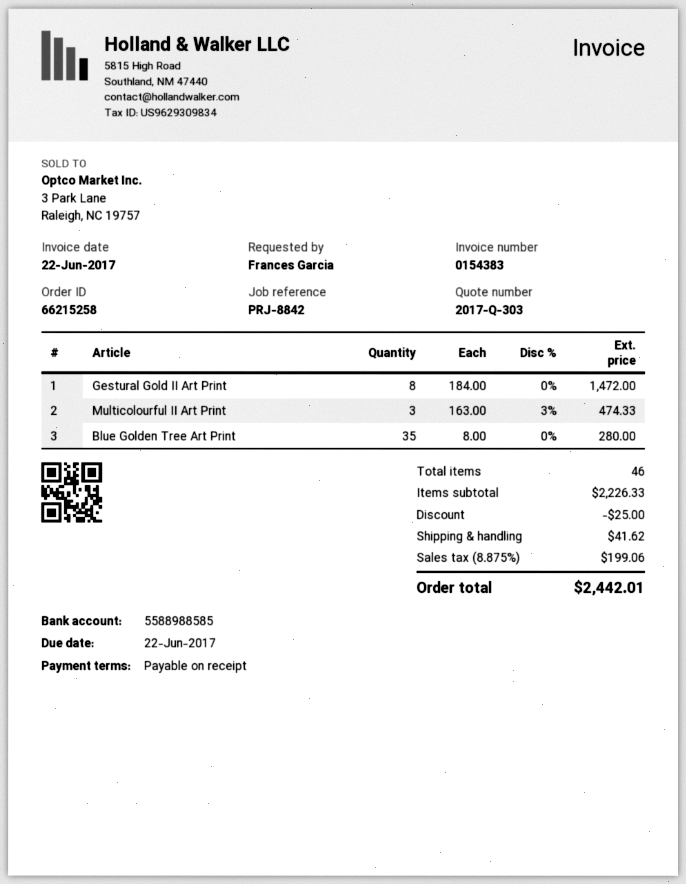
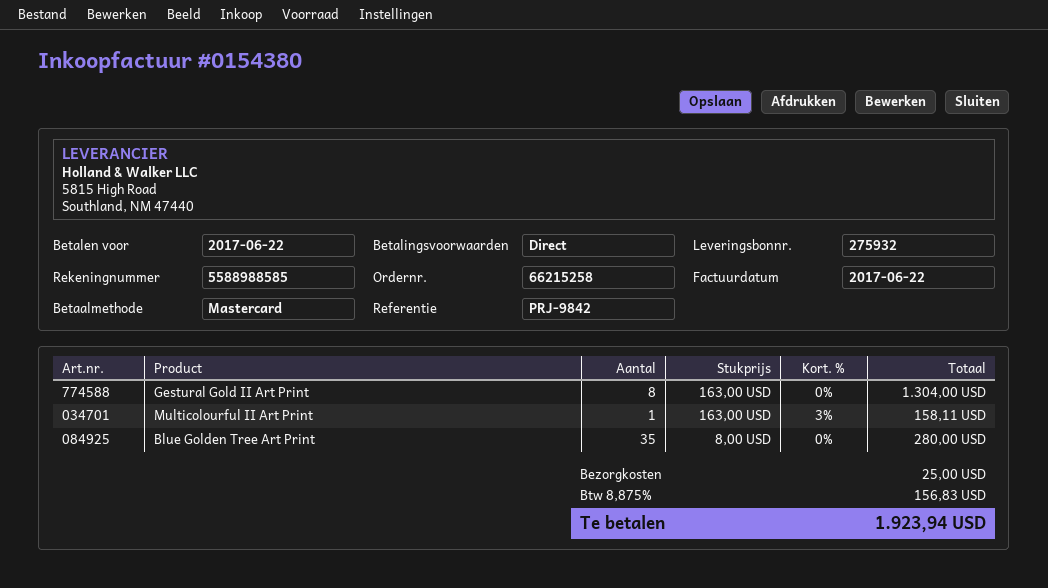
invoice number: 0154383 -> 0154380
reference: PRJ-8842 -> PRJ-9842
Gestural Gold II Art Print: 8 x 184.00 = 1472.00 -> 8 x 163.00 = 1304.00
Multicolourful II Art Print: 3 x 163.00 - 3% = 474.33 -> 1 x 163.00 - 3% = 158.11
discount: 25.00 -> none
shipping: 41.62 -> 25.00
tax: 8.875% = 199.06 -> 8.875% = 156.83
total: 2442.01 -> 1923.94

